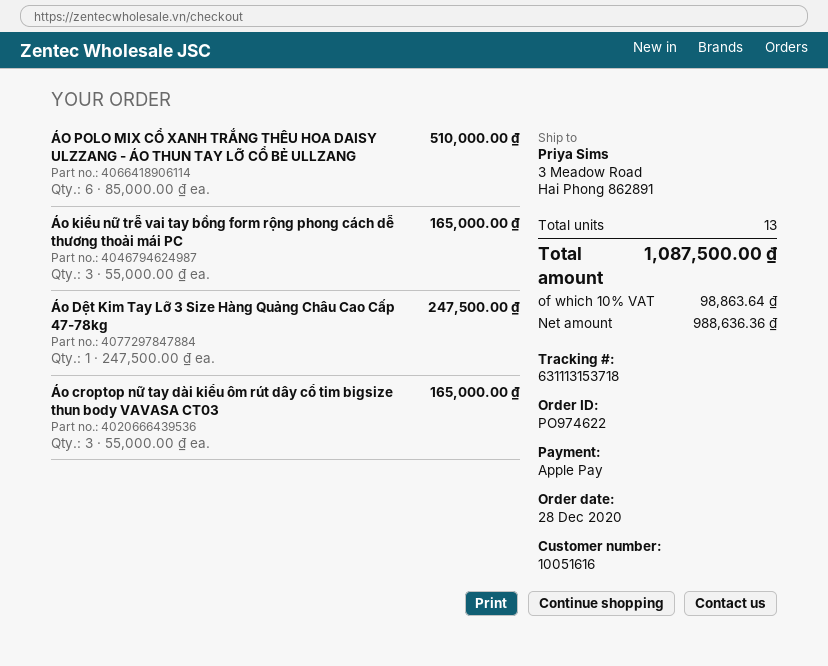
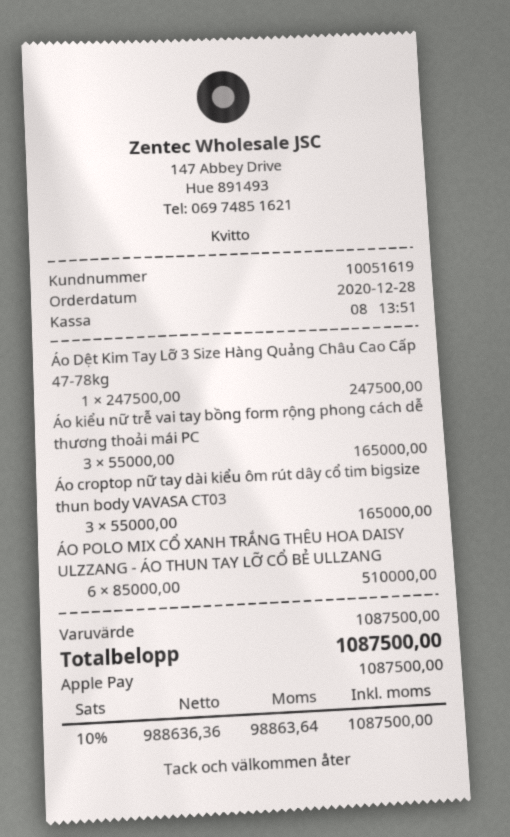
customer number: 10051616 -> 10051619

